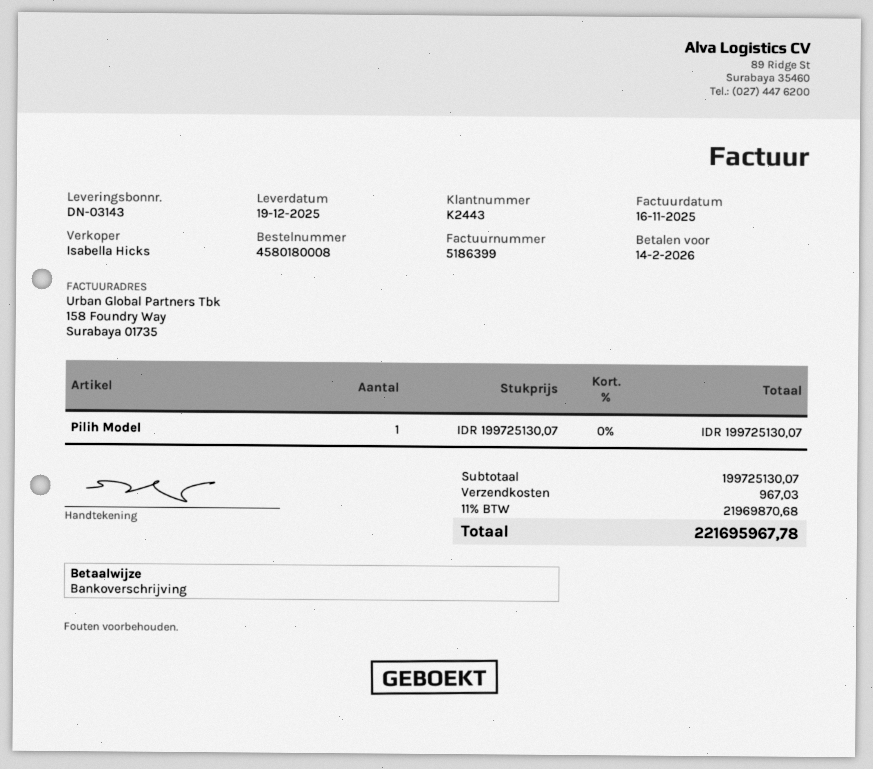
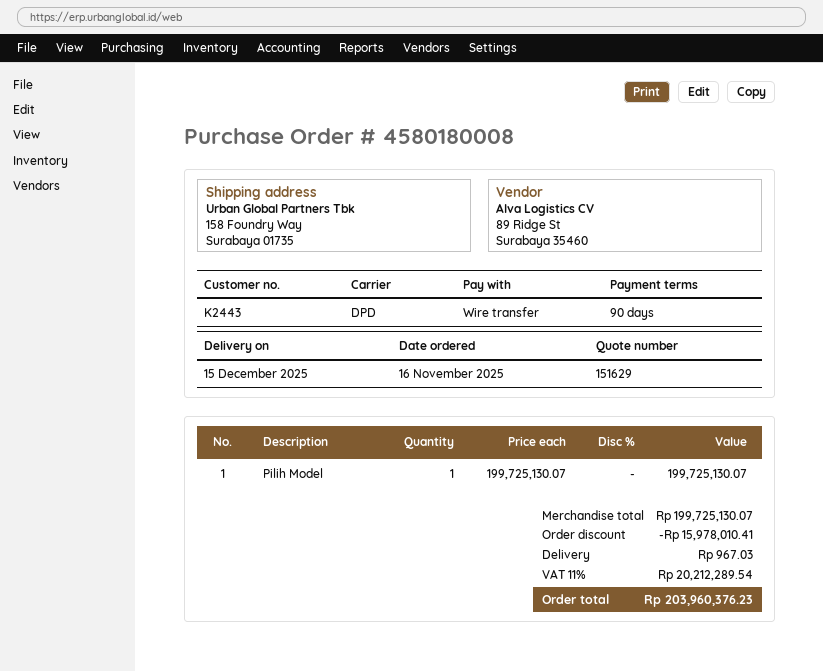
delivery date: 2025-12-19 -> 2025-12-15
discount: none -> 15978010.41
tax: 11% = 21969870.68 -> 11% = 20212289.54
total: 221695967.78 -> 203960376.23

